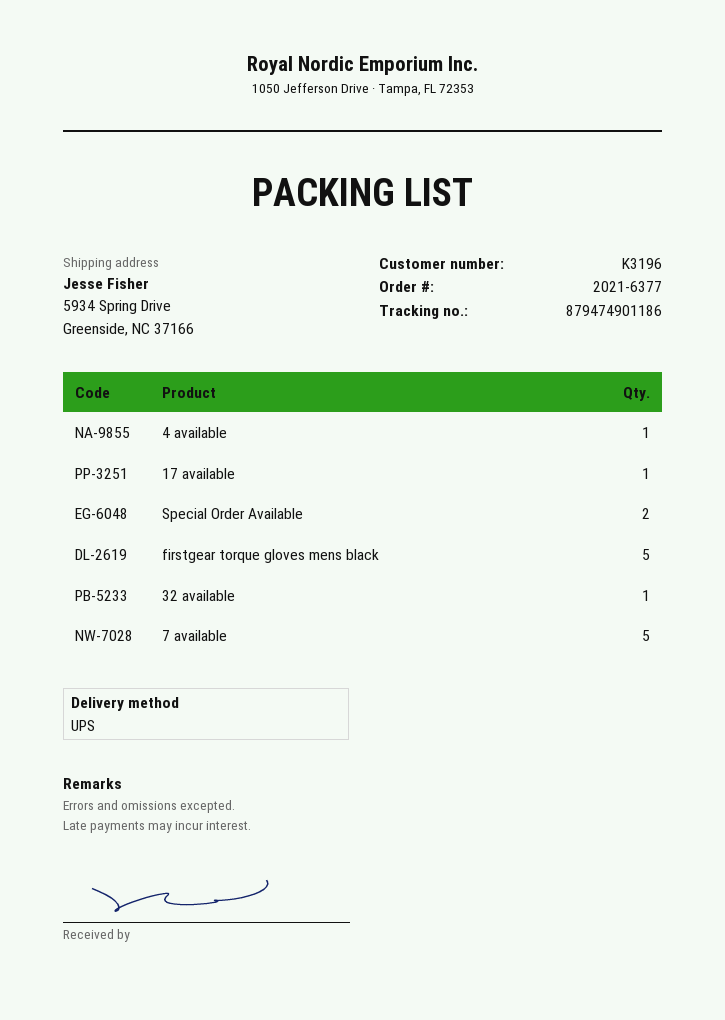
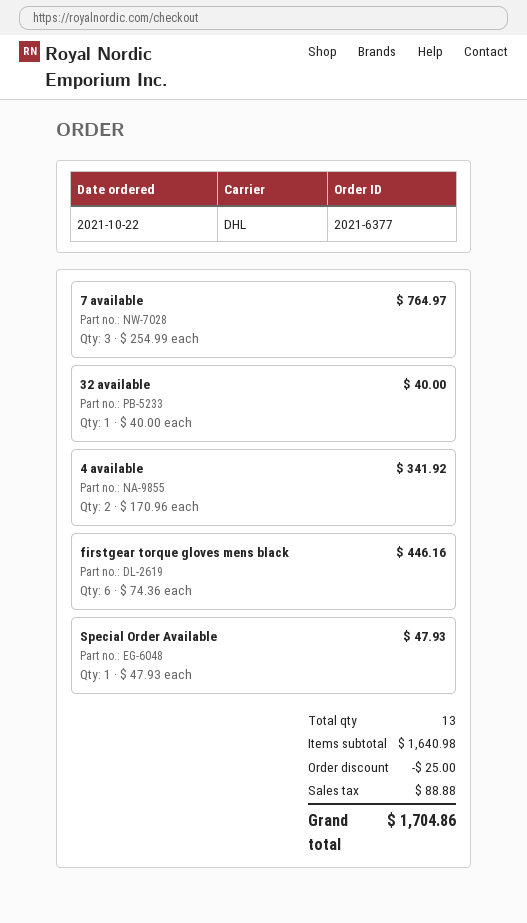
shipping method: UPS -> DHL
4 available: 1 -> 2
17 available: 1 -> none
Special Order Available: 2 -> 1
firstgear torque gloves mens black: 5 -> 6
7 available: 5 -> 3

